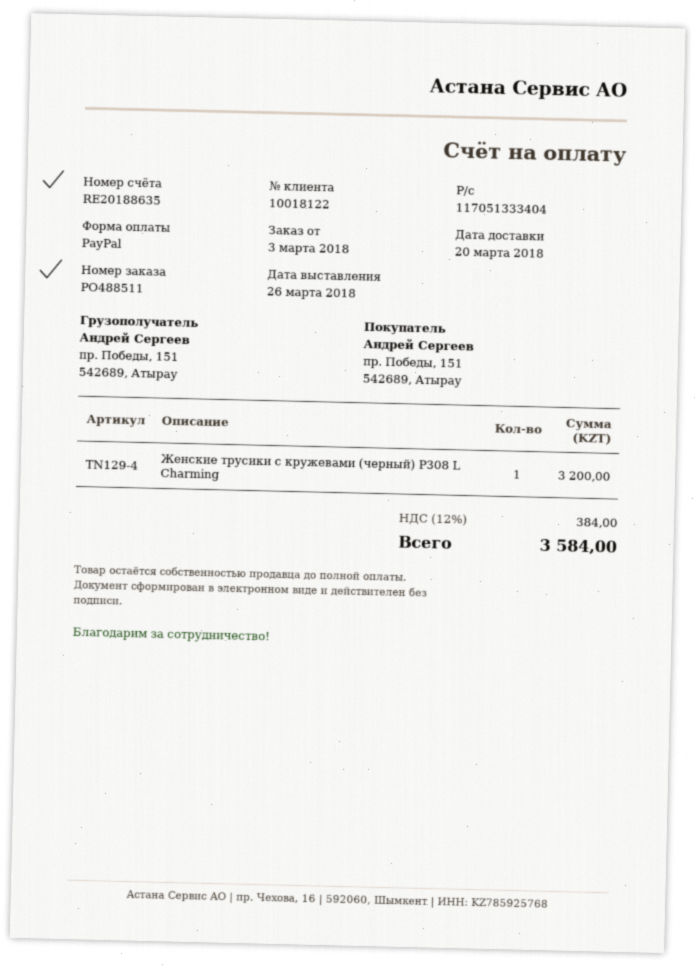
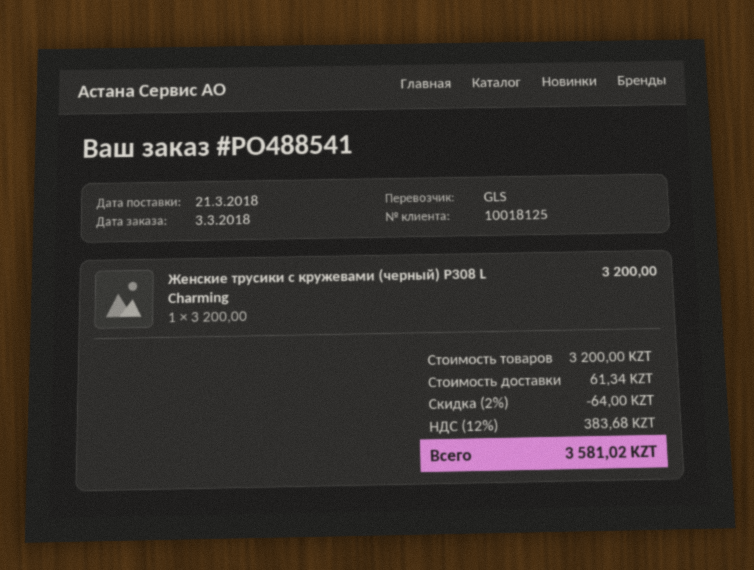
order number: PO488511 -> PO488541
delivery date: 2018-03-20 -> 2018-03-21
customer number: 10018122 -> 10018125
discount: none -> 2% = 64.00
shipping: none -> 61.34
tax: 12% = 384.00 -> 12% = 383.68
total: 3584.00 -> 3581.02

